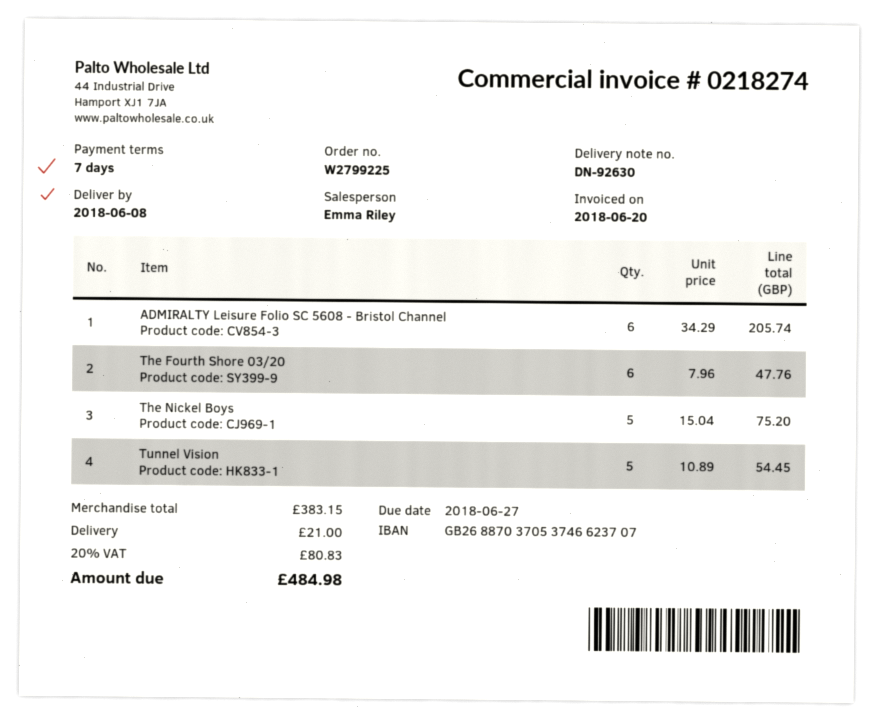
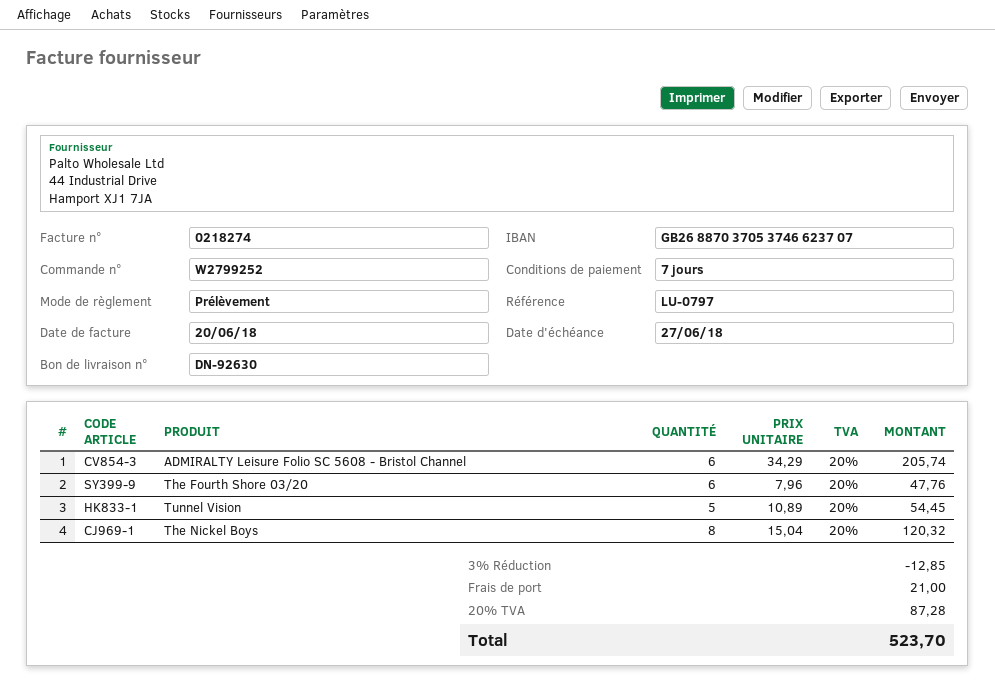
order number: W2799225 -> W2799252
The Nickel Boys: 5 x 15.04 = 75.20 -> 8 x 15.04 = 120.32
discount: none -> 3% = 12.85
tax: 20% = 80.83 -> 20% = 87.28
total: 484.98 -> 523.70

